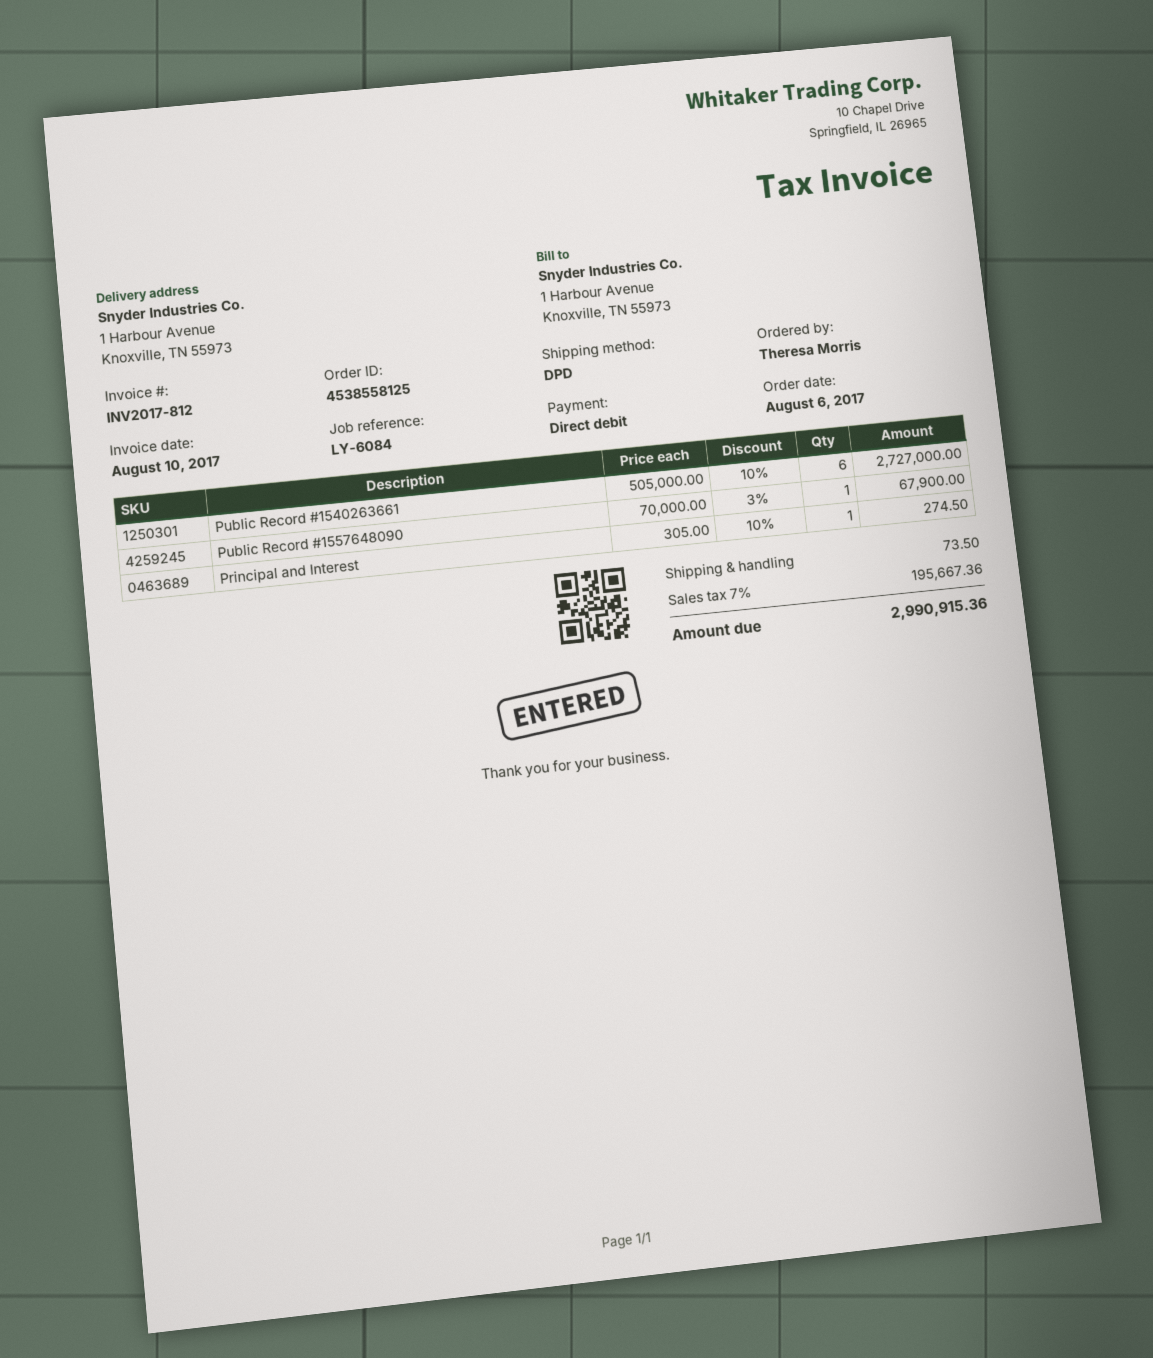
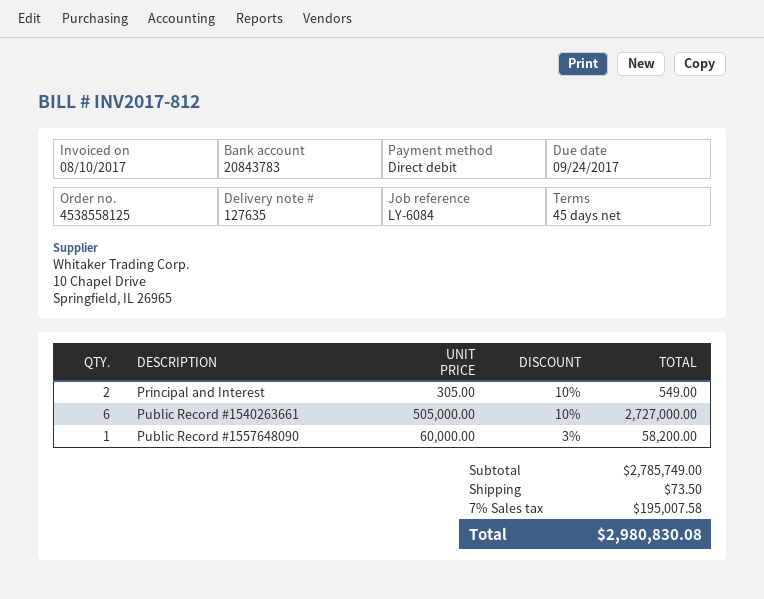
Public Record #1557648090: 1 x 70000.00 - 3% = 67900.00 -> 1 x 60000.00 - 3% = 58200.00
Principal and Interest: 1 x 305.00 - 10% = 274.50 -> 2 x 305.00 - 10% = 549.00
tax: 7% = 195667.36 -> 7% = 195007.58
total: 2990915.36 -> 2980830.08

